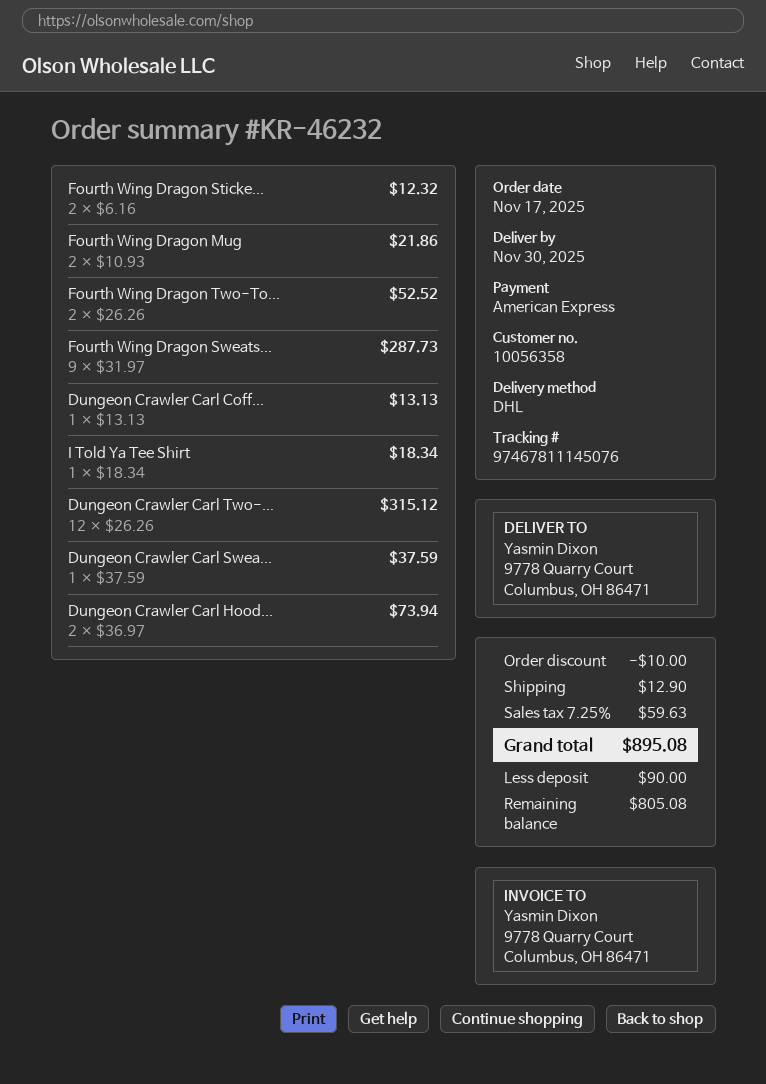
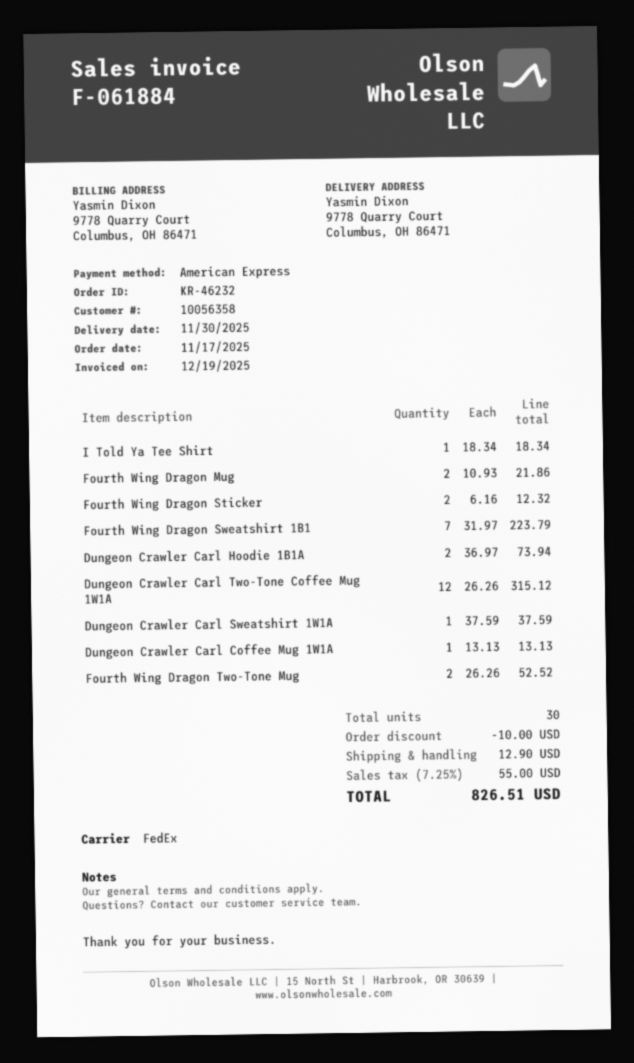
shipping method: DHL -> FedEx
Fourth Wing Dragon Sweats...: 9 x 31.97 = 287.73 -> 7 x 31.97 = 223.79
tax: 7.25% = 59.63 -> 7.25% = 55.00
total: 895.08 -> 826.51

